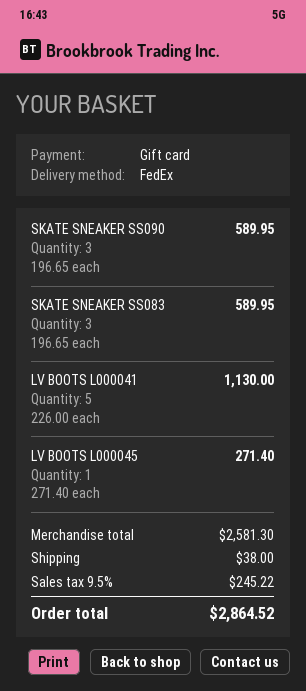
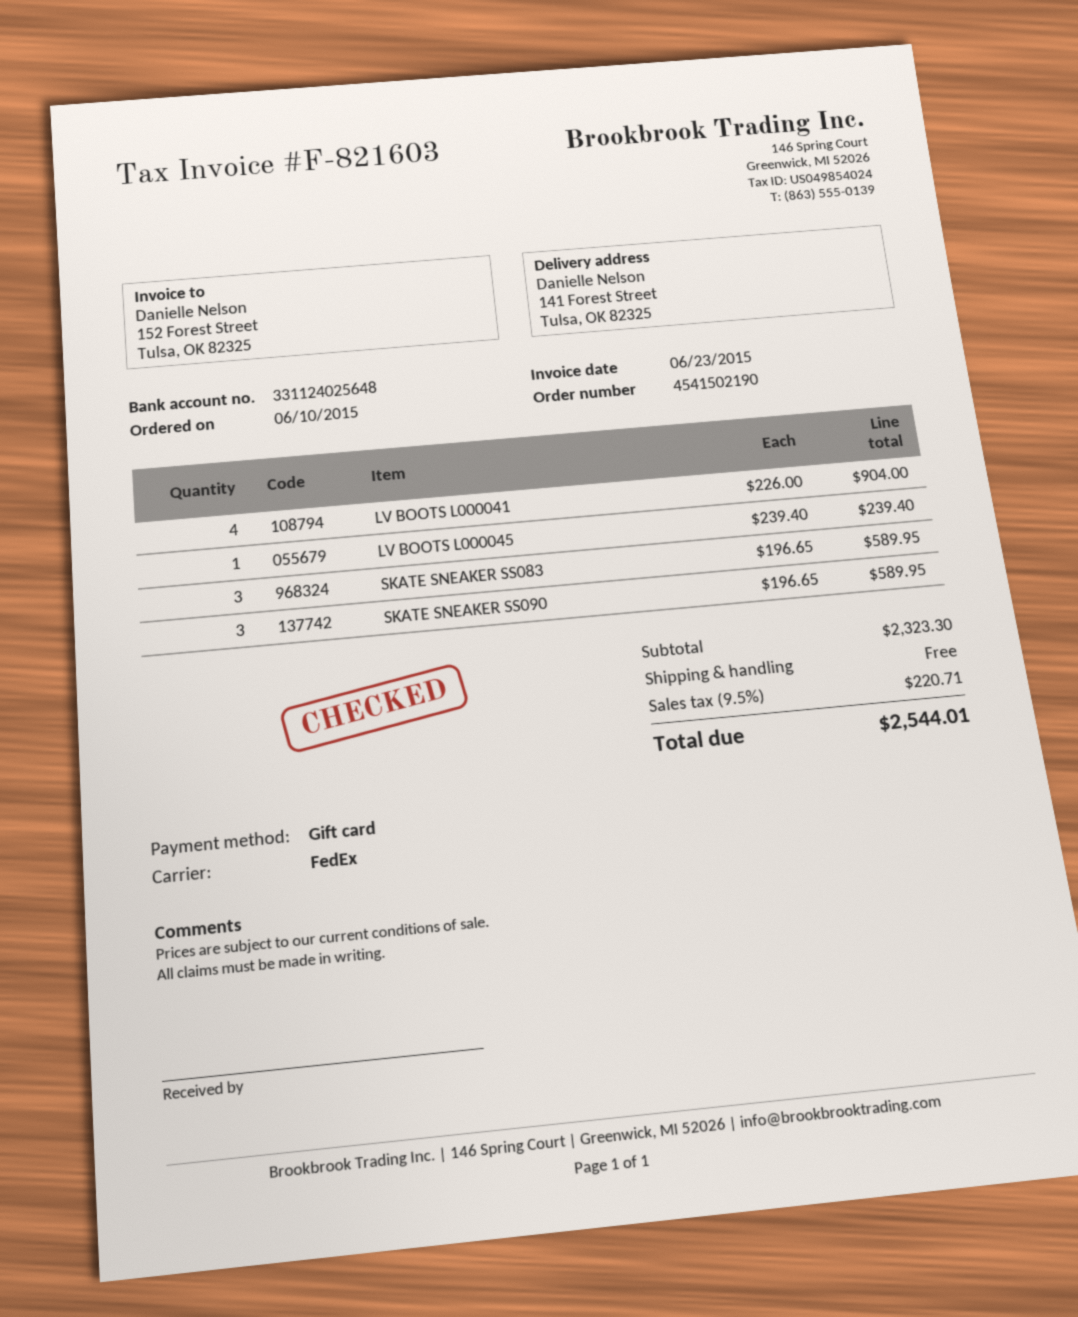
LV BOOTS L000041: 5 x 226.00 = 1130.00 -> 4 x 226.00 = 904.00
LV BOOTS L000045: 1 x 271.40 = 271.40 -> 1 x 239.40 = 239.40
subtotal: 2581.30 -> 2323.30
shipping: 38.00 -> 0.00
tax: 9.5% = 245.22 -> 9.5% = 220.71
total: 2864.52 -> 2544.01

